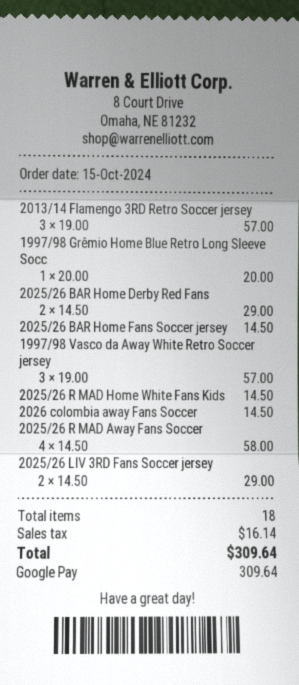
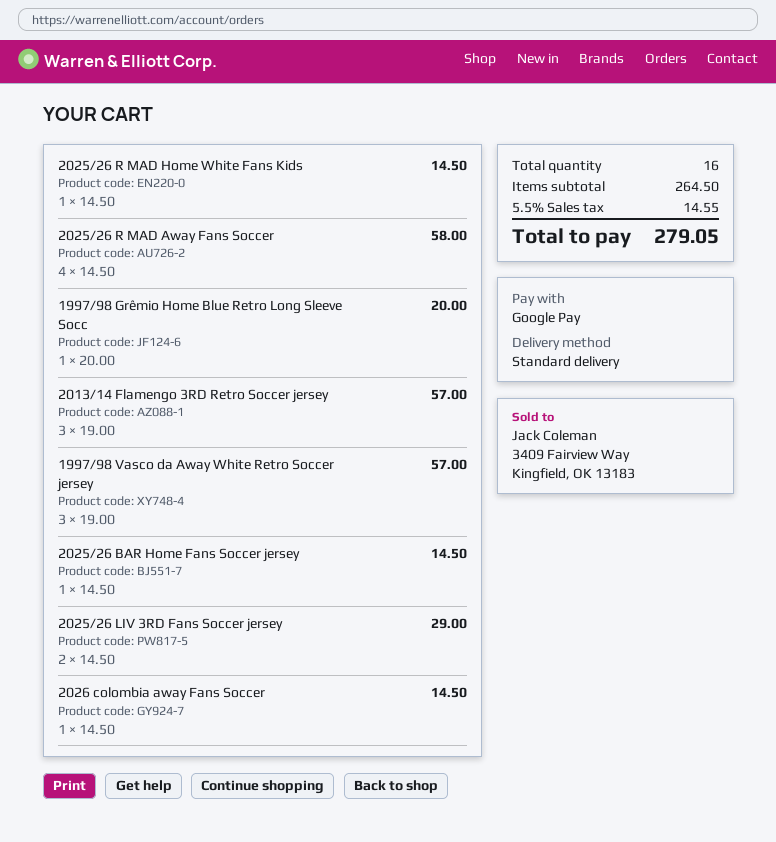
2025/26 BAR Home Derby Red Fans: 2 x 14.50 = 29.00 -> none
total quantity: 18 -> 16
tax: 16.14 -> 14.55
total: 309.64 -> 279.05

